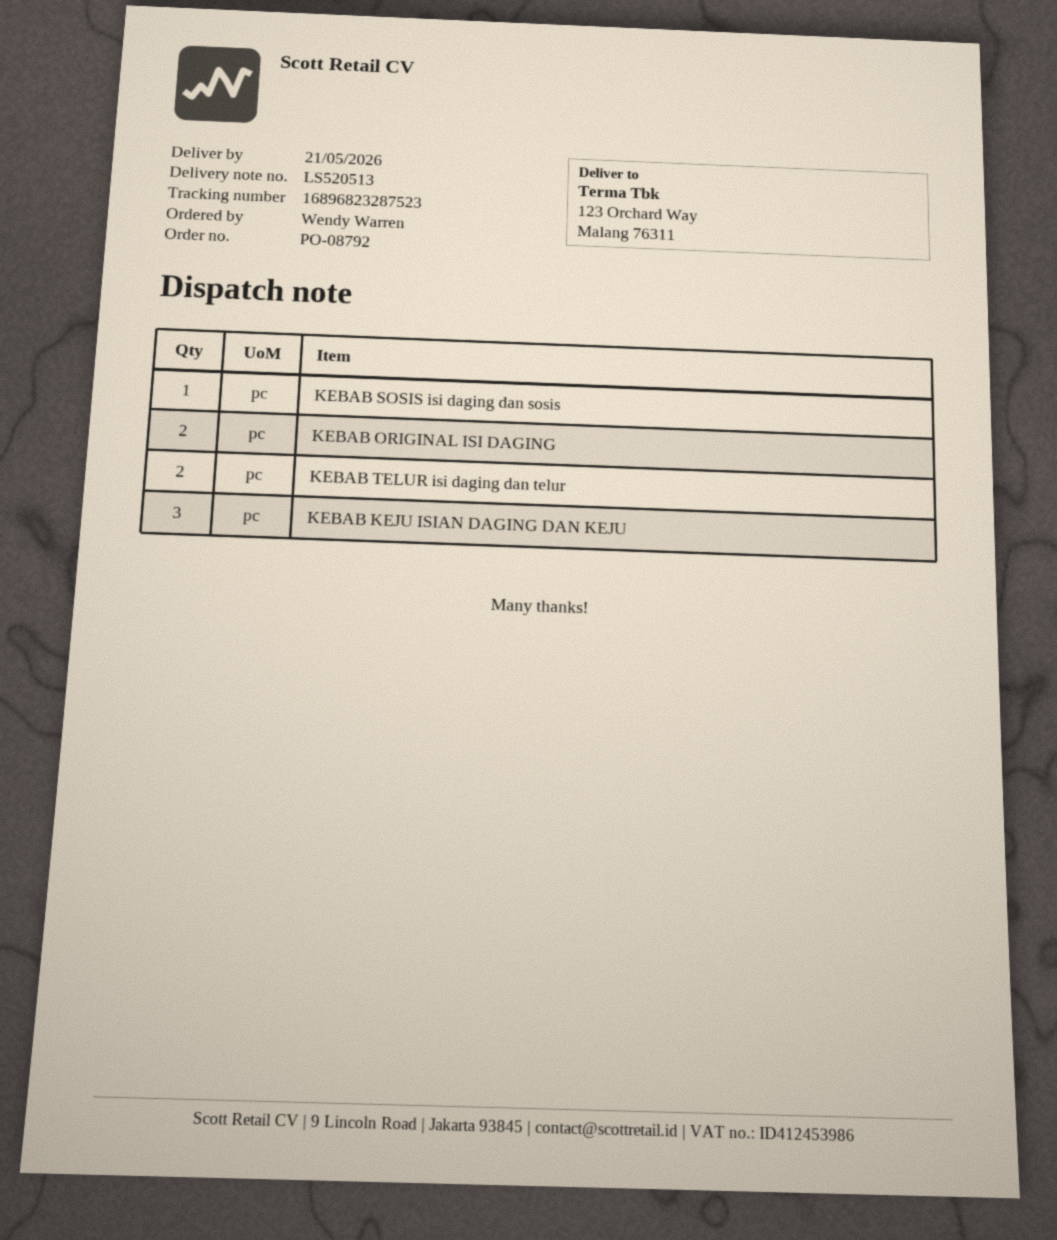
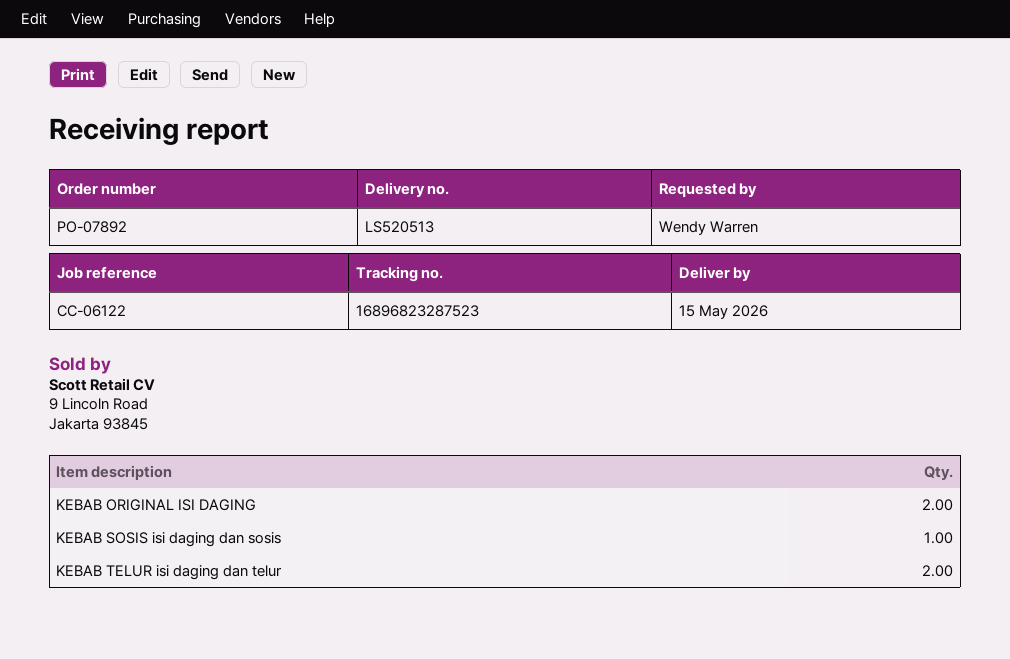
order number: PO-08792 -> PO-07892
delivery date: 2026-05-21 -> 2026-05-15
KEBAB KEJU ISIAN DAGING DAN KEJU: 3 -> none

